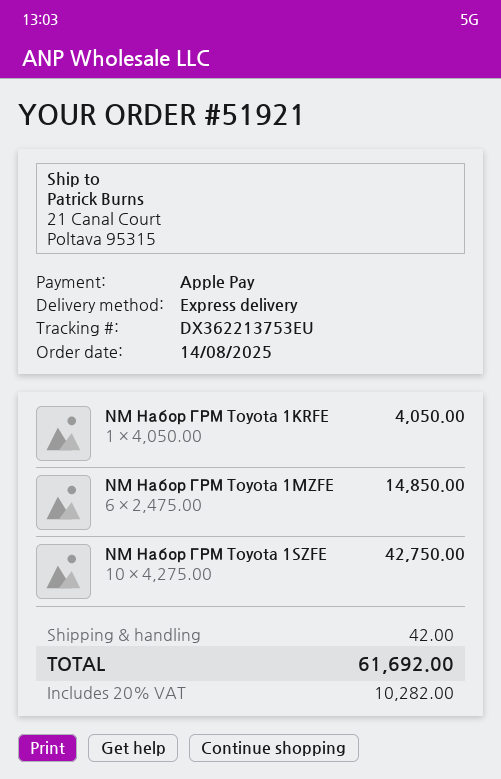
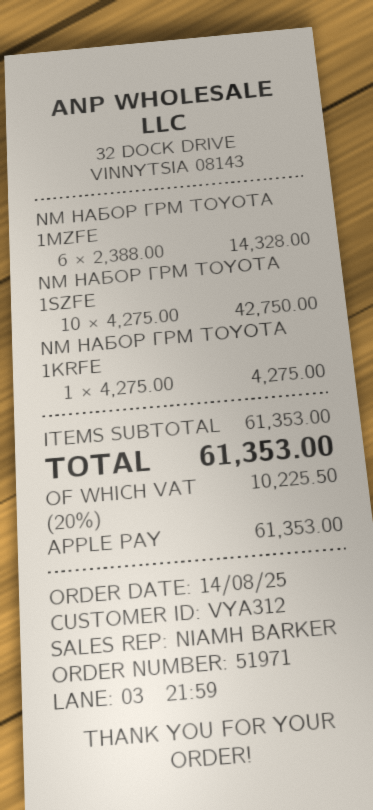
order number: 51921 -> 51971
NM Набор ГРМ Toyota 1KRFE: 1 x 4050.00 = 4050.00 -> 1 x 4275.00 = 4275.00
NM Набор ГРМ Toyota 1MZFE: 6 x 2475.00 = 14850.00 -> 6 x 2388.00 = 14328.00
shipping: 42.00 -> none
tax: 20% = 10282.00 -> 20% = 10225.50
total: 61692.00 -> 61353.00

